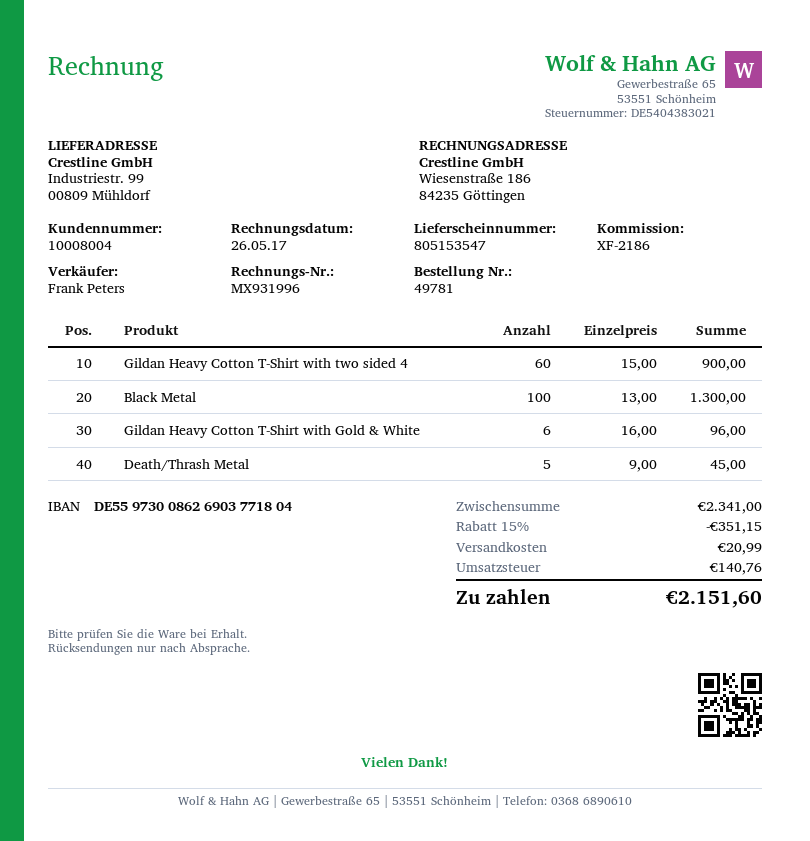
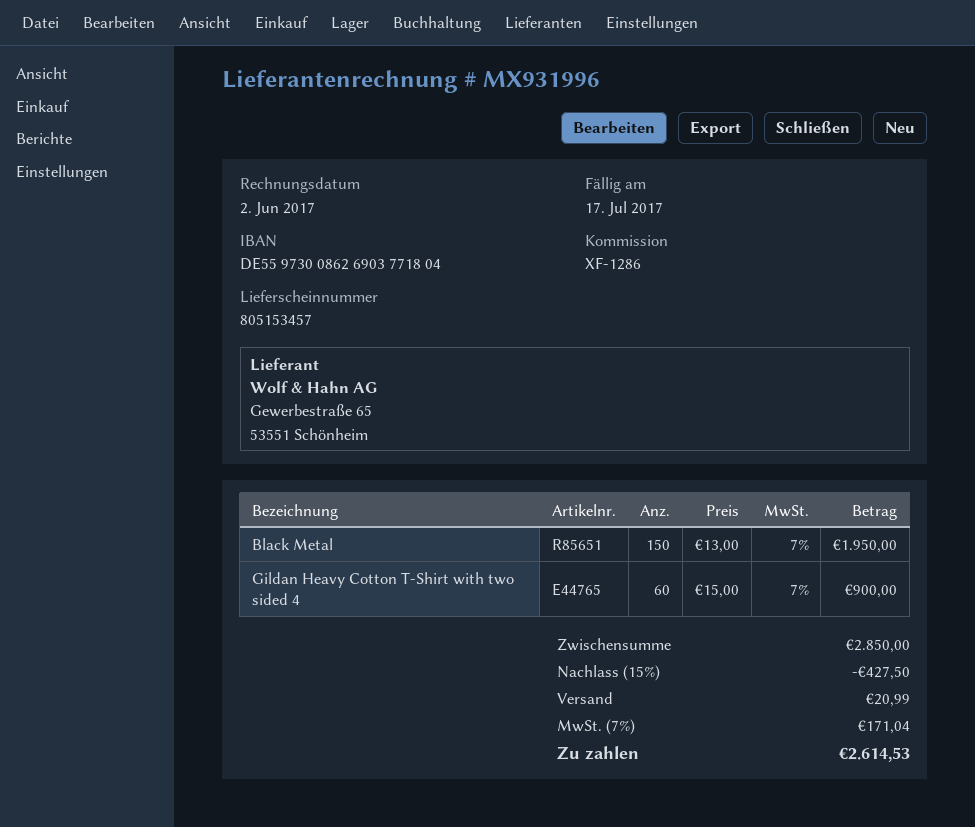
delivery note number: 805153547 -> 805153457
invoice date: 2017-05-26 -> 2017-06-02
reference: XF-2186 -> XF-1286
Black Metal: 100 x 13.00 = 1300.00 -> 150 x 13.00 = 1950.00
Gildan Heavy Cotton T-Shirt with Gold & White: 6 x 16.00 = 96.00 -> none
Death/Thrash Metal: 5 x 9.00 = 45.00 -> none
subtotal: 2341.00 -> 2850.00
discount: 15% = 351.15 -> 15% = 427.50
tax: 140.76 -> 171.04
total: 2151.60 -> 2614.53

